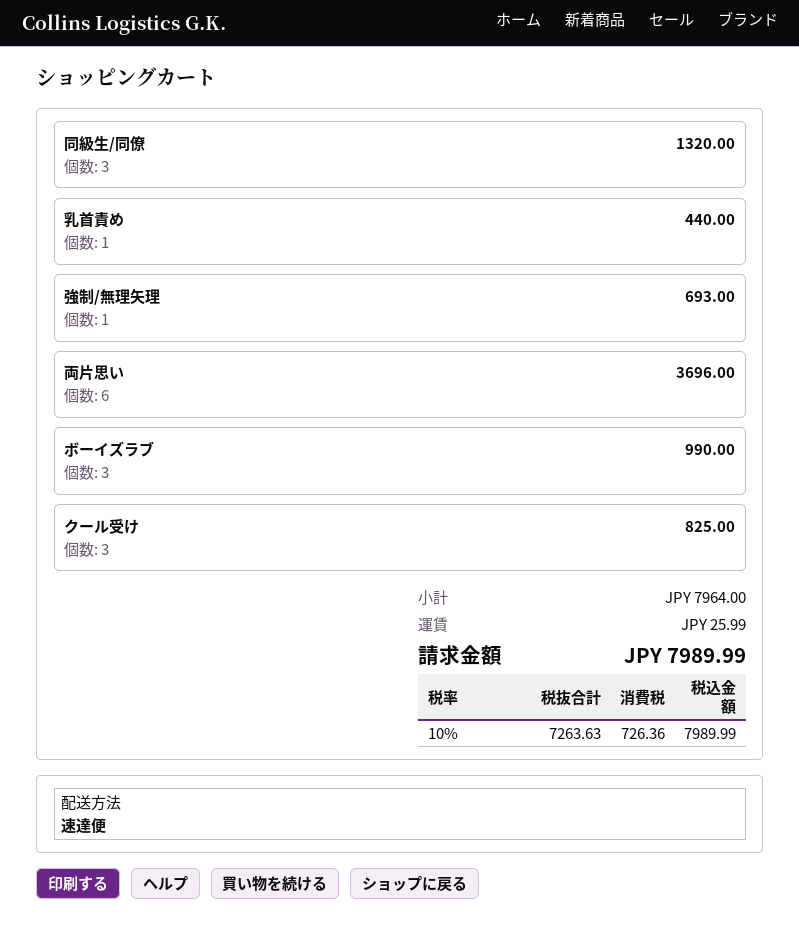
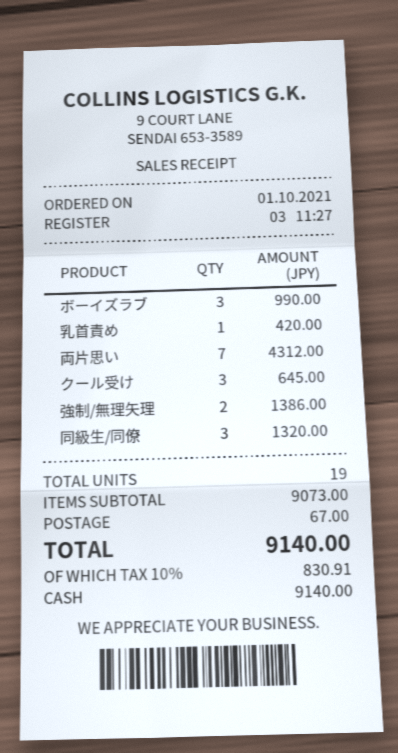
乳首責め: 1 for 440.00 -> 1 for 420.00
強制/無理矢理: 1 for 693.00 -> 2 for 1386.00
両片思い: 6 for 3696.00 -> 7 for 4312.00
クール受け: 3 for 825.00 -> 3 for 645.00
subtotal: 7964.00 -> 9073.00
shipping: 25.99 -> 67.00
tax: 10% = 726.36 -> 10% = 830.91
total: 7989.99 -> 9140.00

